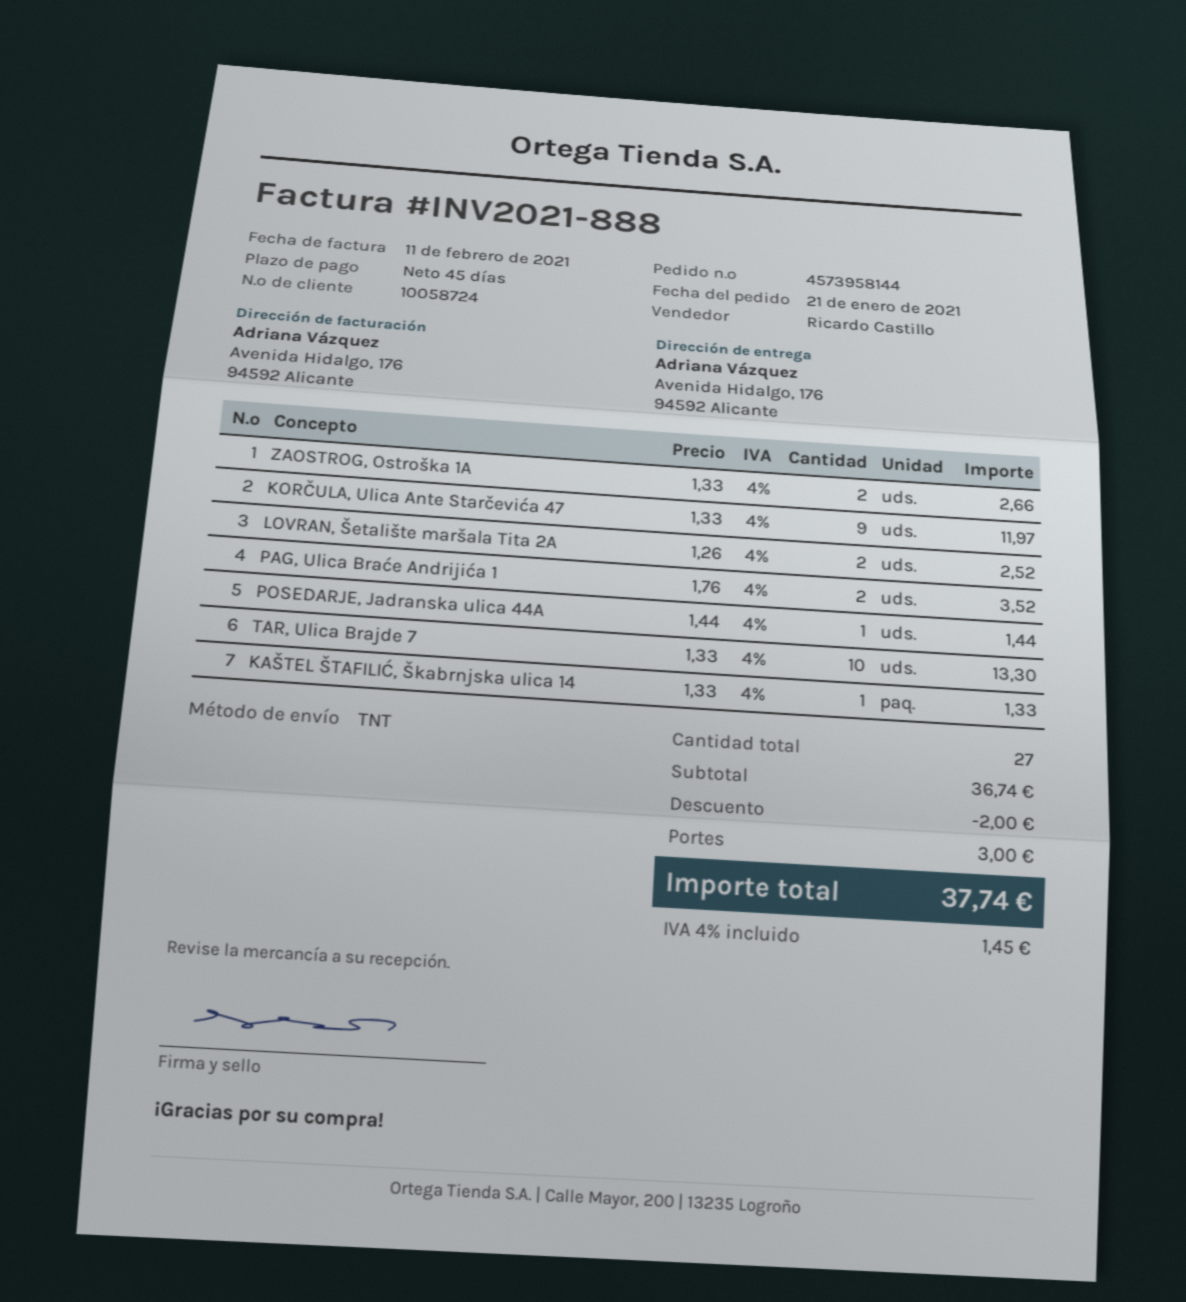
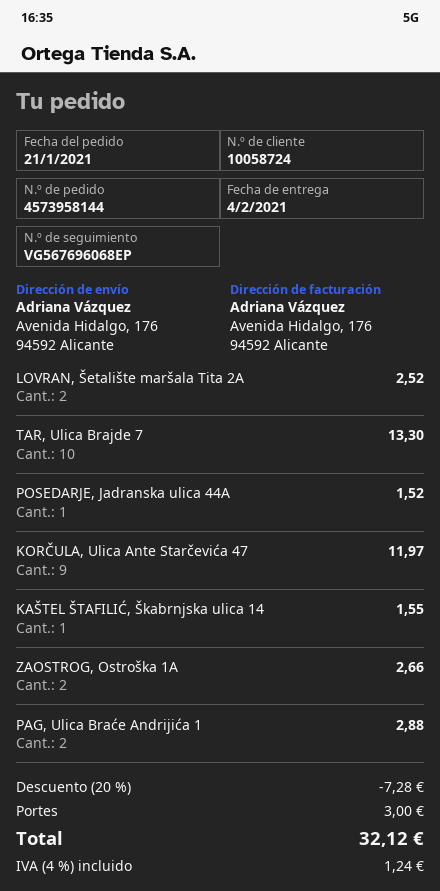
PAG, Ulica Braće Andrijića 1: 2 for 3.52 -> 2 for 2.88
POSEDARJE, Jadranska ulica 44A: 1 for 1.44 -> 1 for 1.52
KAŠTEL ŠTAFILIĆ, Škabrnjska ulica 14: 1 for 1.33 -> 1 for 1.55
discount: 2.00 -> 7.28
tax: 4% = 1.45 -> 4% = 1.24
total: 37.74 -> 32.12

